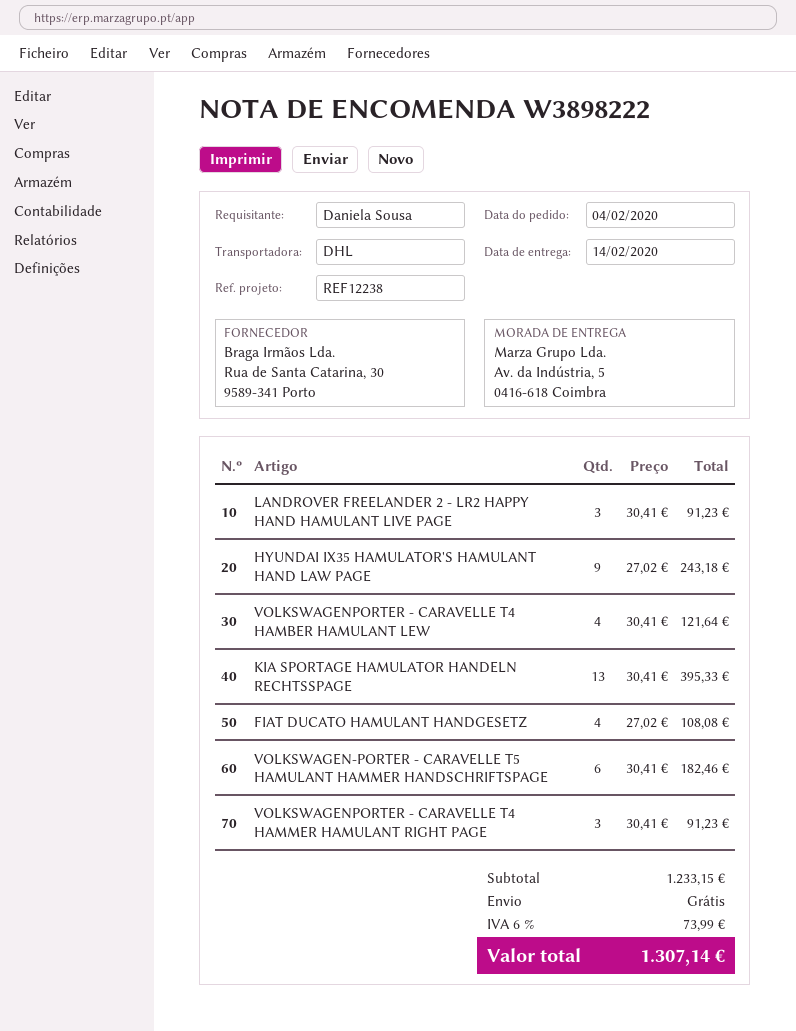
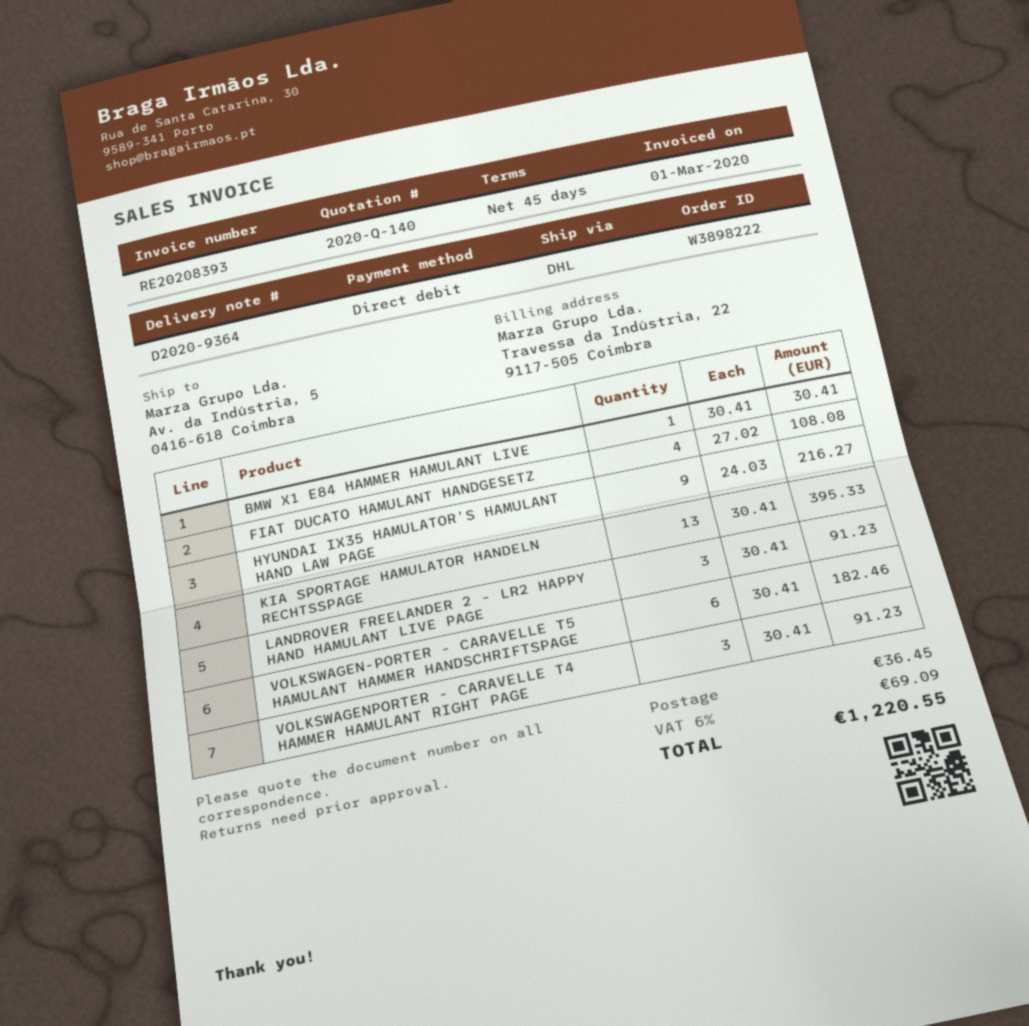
HYUNDAI IX35 HAMULATOR'S HAMULANT HAND LAW PAGE: 9 x 27.02 = 243.18 -> 9 x 24.03 = 216.27
VOLKSWAGENPORTER - CARAVELLE T4 HAMBER HAMULANT LEW: 4 x 30.41 = 121.64 -> none
BMW X1 E84 HAMMER HAMULANT LIVE: none -> 1 x 30.41 = 30.41
shipping: 0.00 -> 36.45
tax: 6% = 73.99 -> 6% = 69.09
total: 1307.14 -> 1220.55

